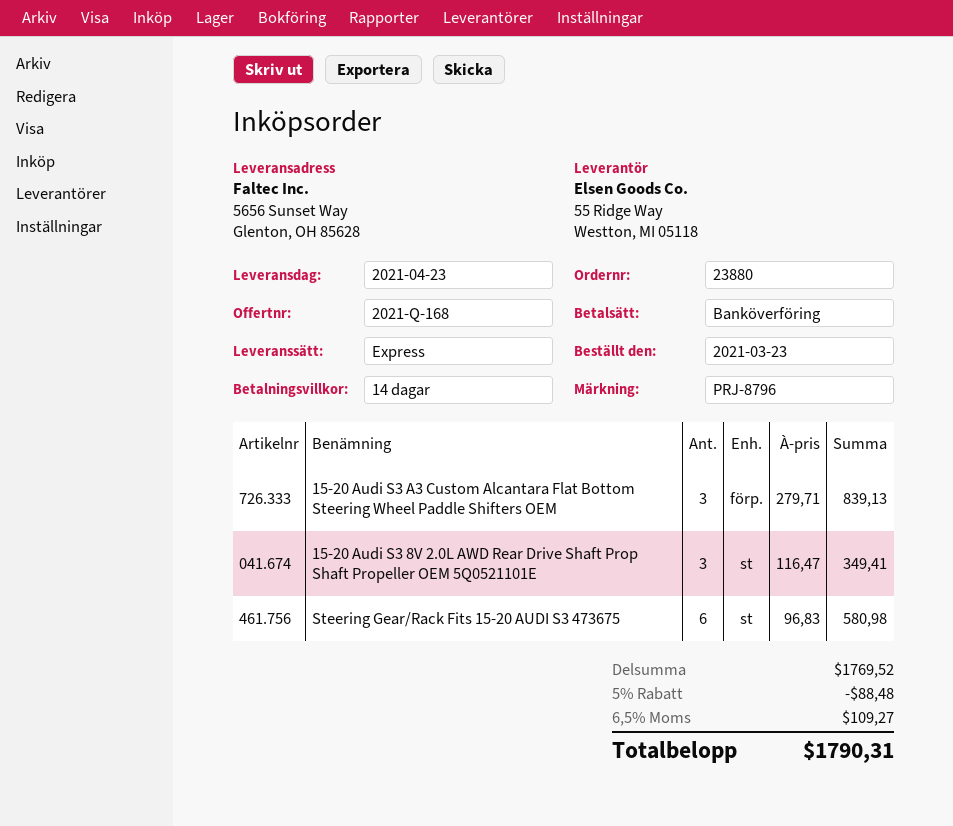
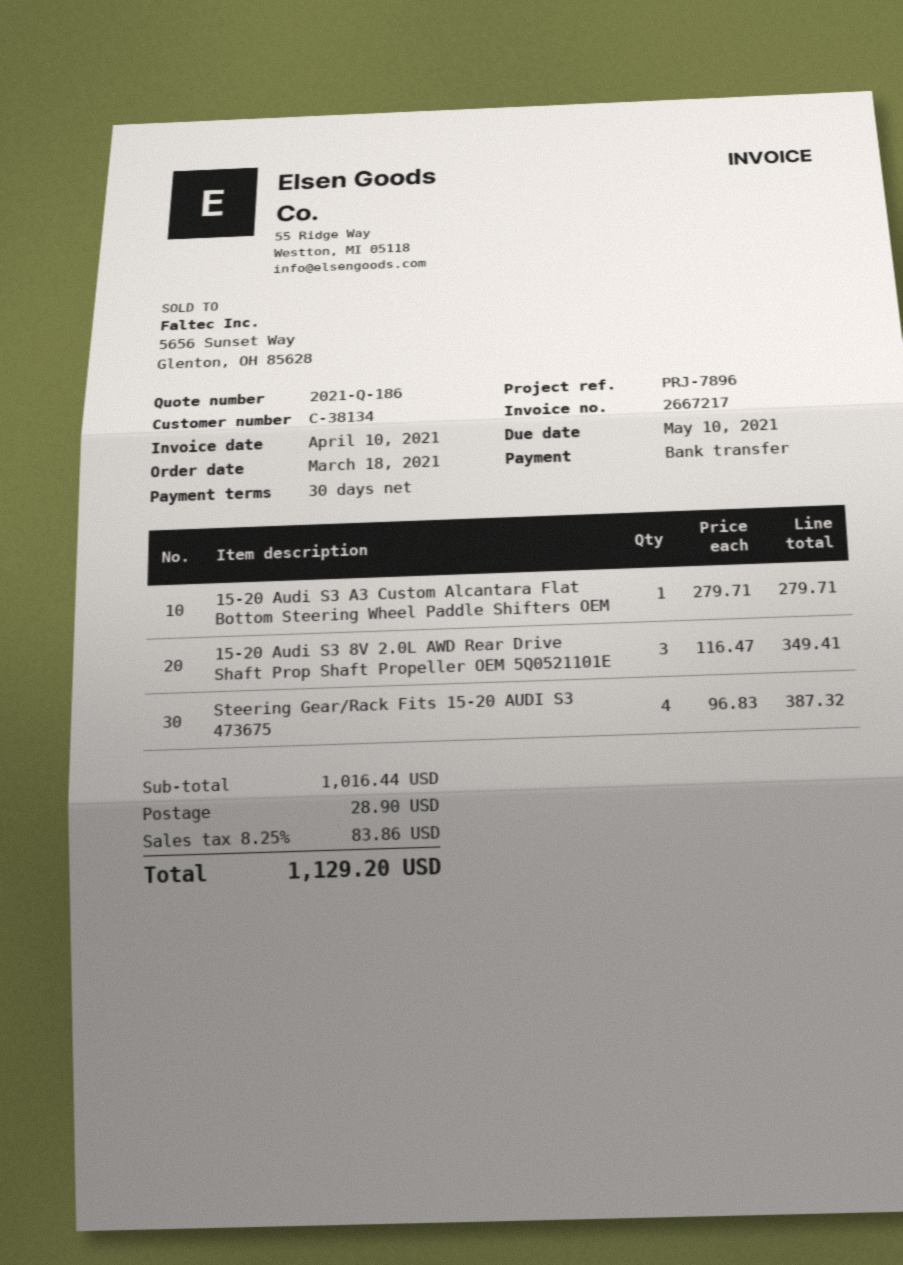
quote number: 2021-Q-168 -> 2021-Q-186
order date: 2021-03-23 -> 2021-03-18
payment terms: 14 days -> 30 days
reference: PRJ-8796 -> PRJ-7896
15-20 Audi S3 A3 Custom Alcantara Flat Bottom Steering Wheel Paddle Shifters OEM: 3 x 279.71 = 839.13 -> 1 x 279.71 = 279.71
Steering Gear/Rack Fits 15-20 AUDI S3 473675: 6 x 96.83 = 580.98 -> 4 x 96.83 = 387.32
subtotal: 1769.52 -> 1016.44
discount: 5% = 88.48 -> none
shipping: none -> 28.90
tax: 6.5% = 109.27 -> 8.25% = 83.86
total: 1790.31 -> 1129.20

